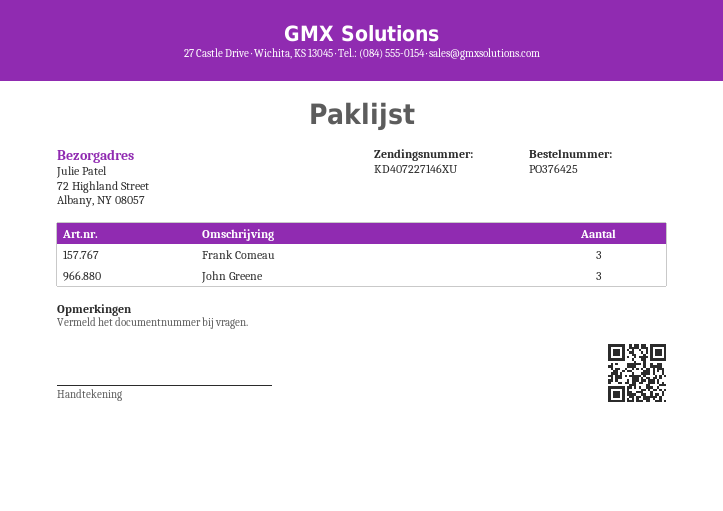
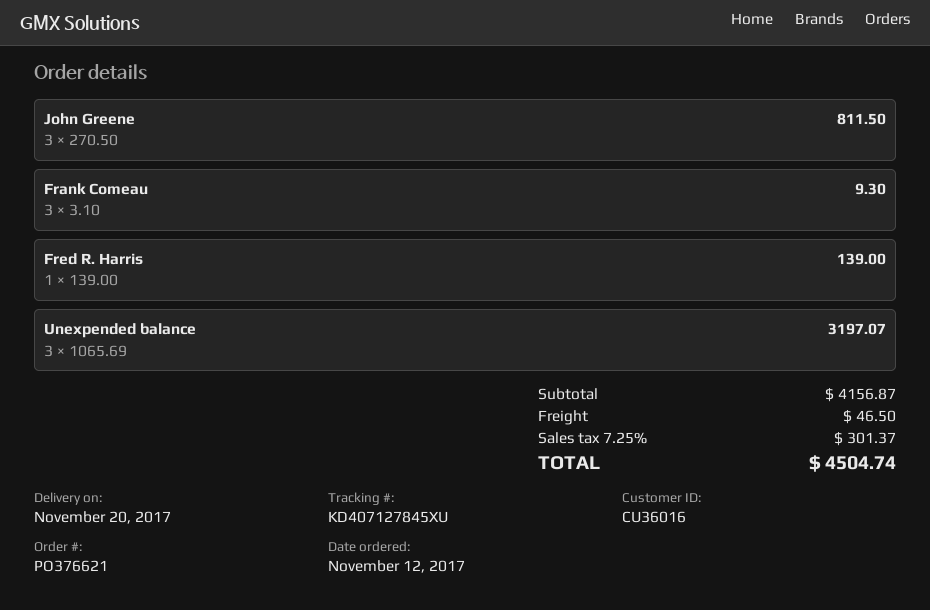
order number: PO376425 -> PO376621
tracking number: KD407227146XU -> KD407127845XU
Fred R. Harris: none -> 1
Unexpended balance: none -> 3

